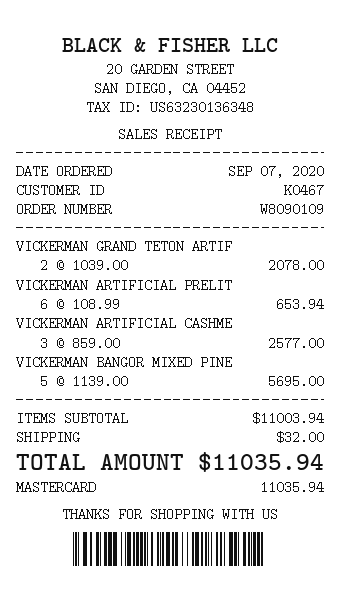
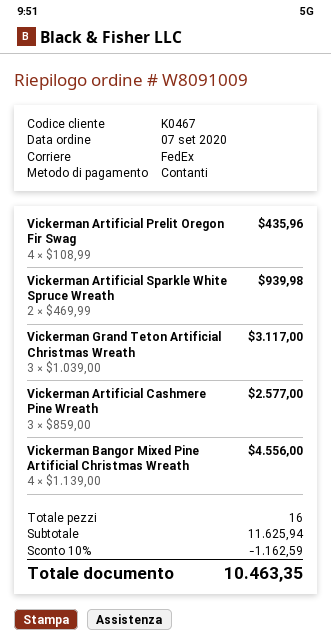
order number: W8090109 -> W8091009
payment method: Mastercard -> cash
VICKERMAN GRAND TETON ARTIF: 2 x 1039.00 = 2078.00 -> 3 x 1039.00 = 3117.00
VICKERMAN ARTIFICIAL PRELIT: 6 x 108.99 = 653.94 -> 4 x 108.99 = 435.96
VICKERMAN BANGOR MIXED PINE: 5 x 1139.00 = 5695.00 -> 4 x 1139.00 = 4556.00
Vickerman Artificial Sparkle White Spruce Wreath: none -> 2 x 469.99 = 939.98
subtotal: 11003.94 -> 11625.94
discount: none -> 10% = 1162.59
shipping: 32.00 -> none
total: 11035.94 -> 10463.35

